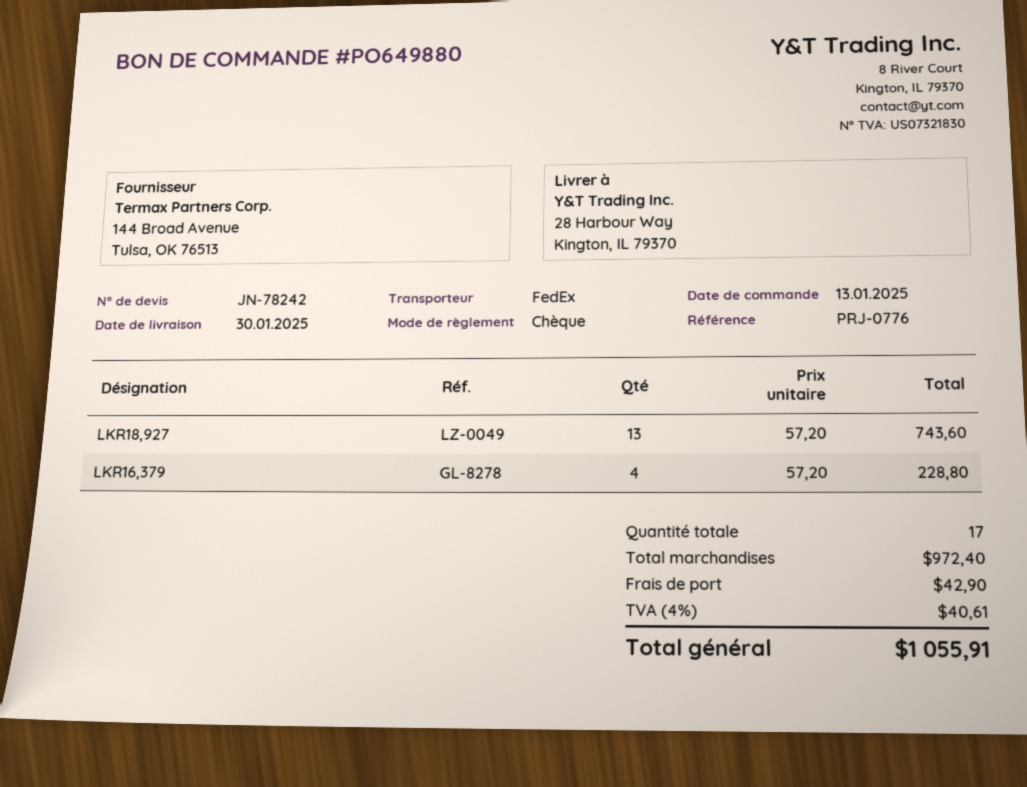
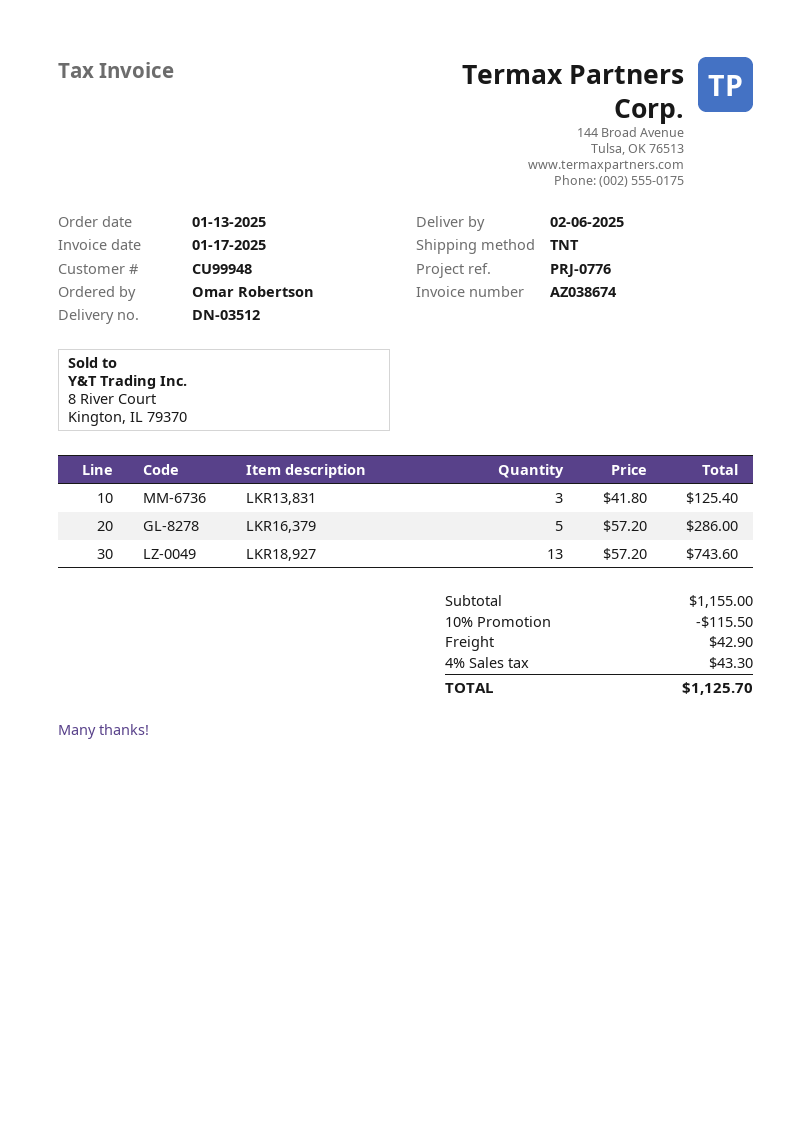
delivery date: 2025-01-30 -> 2025-02-06
shipping method: FedEx -> TNT
LKR16,379: 4 x 57.20 = 228.80 -> 5 x 57.20 = 286.00
LKR13,831: none -> 3 x 41.80 = 125.40
subtotal: 972.40 -> 1155.00
discount: none -> 10% = 115.50
tax: 4% = 40.61 -> 4% = 43.30
total: 1055.91 -> 1125.70

